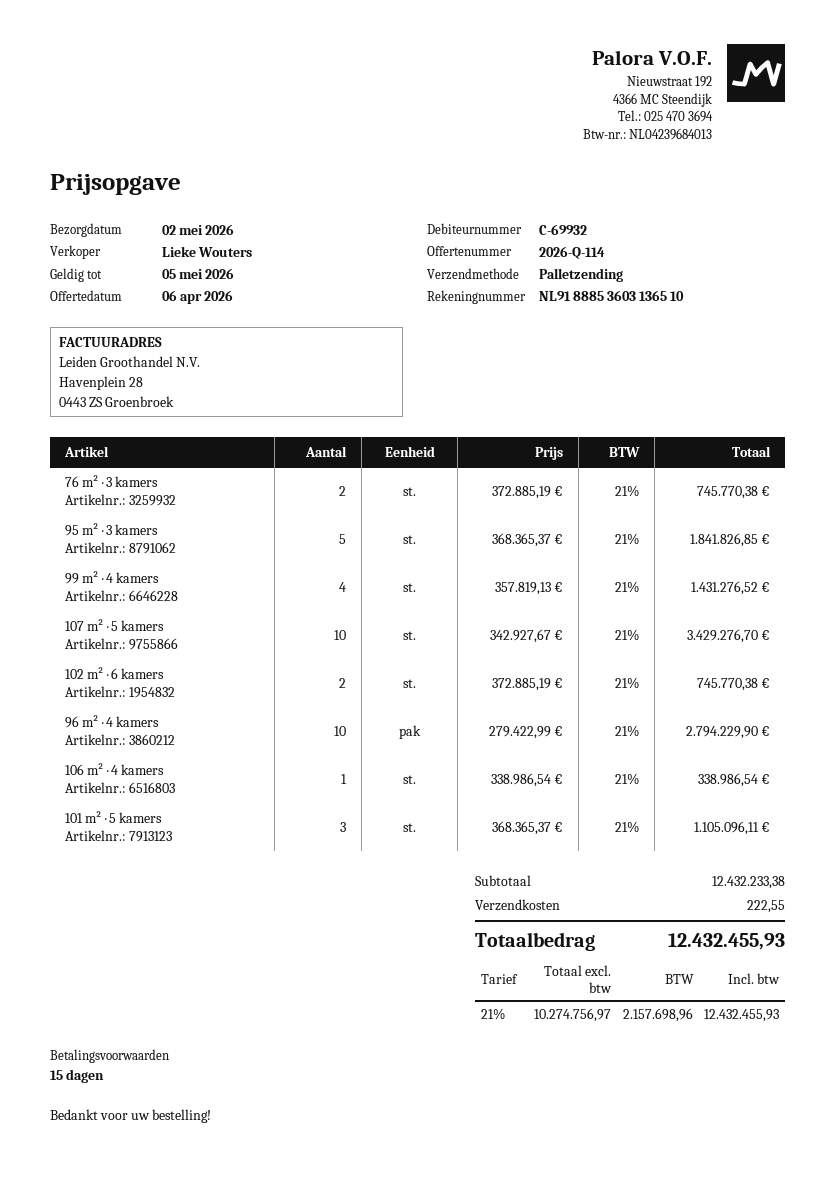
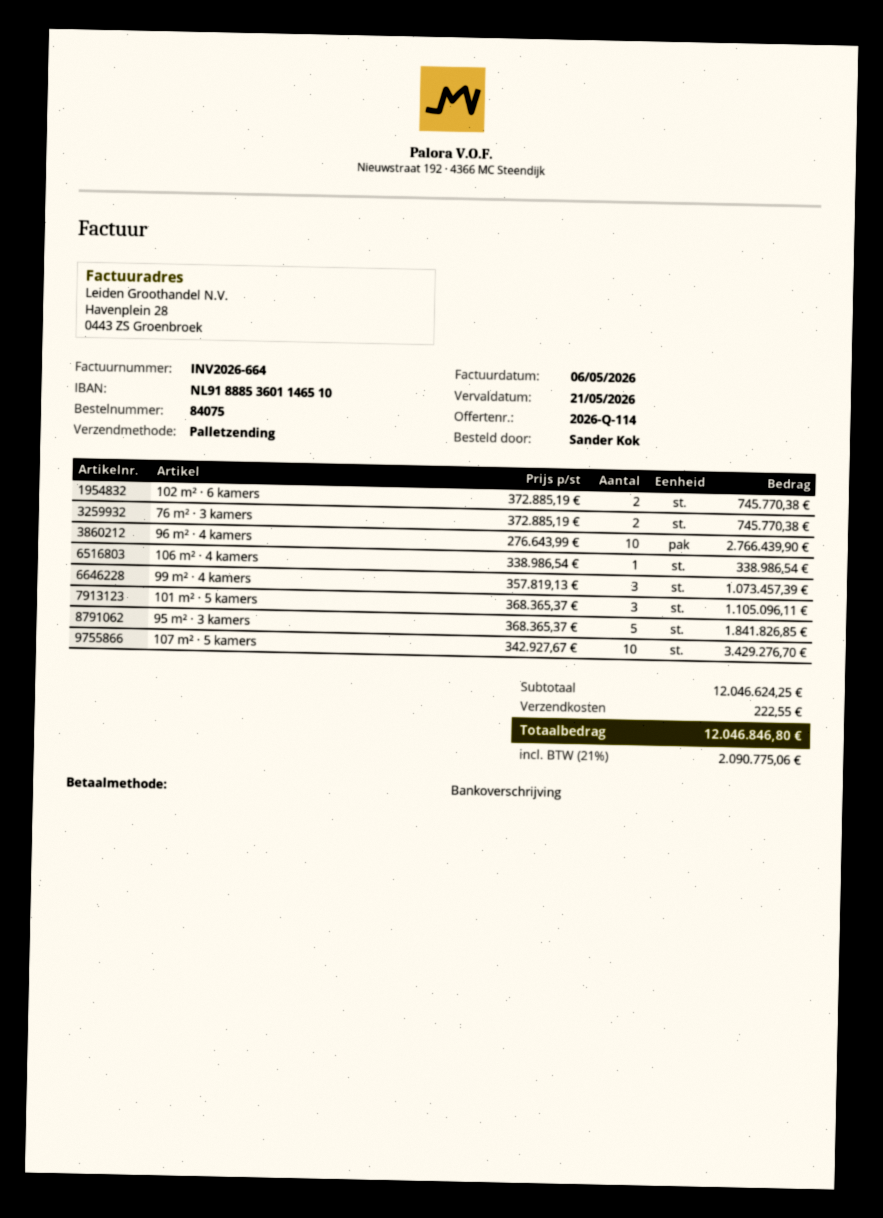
bank account: NL9188853603136510 -> NL9188853601146510
99 m² · 4 kamers: 4 x 357819.13 = 1431276.52 -> 3 x 357819.13 = 1073457.39
96 m² · 4 kamers: 10 x 279422.99 = 2794229.90 -> 10 x 276643.99 = 2766439.90
subtotal: 12432233.38 -> 12046624.25
tax: 21% = 2157698.96 -> 21% = 2090775.06
total: 12432455.93 -> 12046846.80

